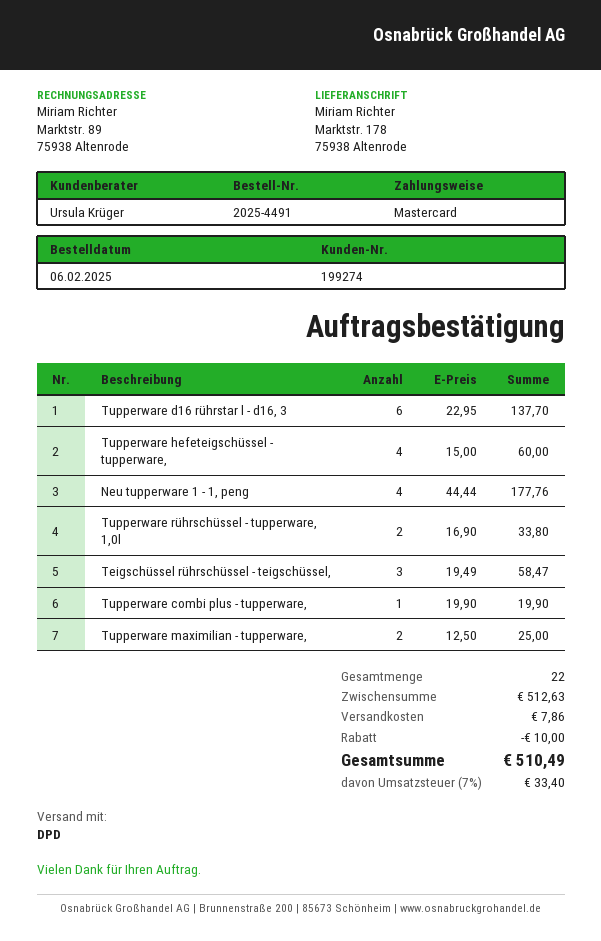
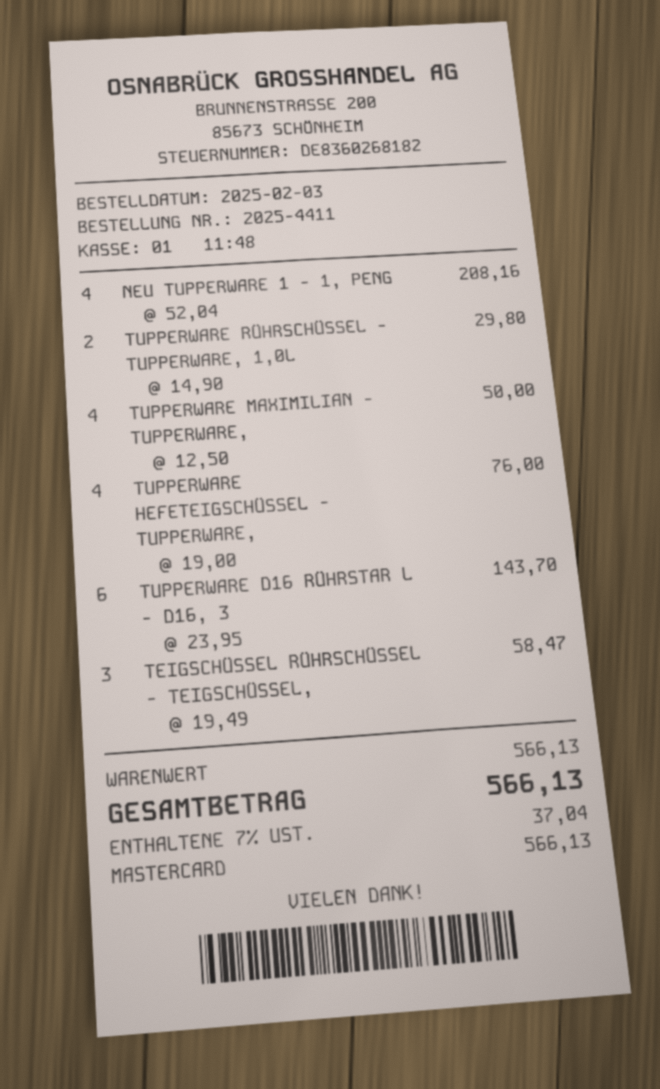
order number: 2025-4491 -> 2025-4411
order date: 2025-02-06 -> 2025-02-03
Tupperware d16 rührstar l - d16, 3: 6 x 22.95 = 137.70 -> 6 x 23.95 = 143.70
Tupperware hefeteigschüssel - tupperware,: 4 x 15.00 = 60.00 -> 4 x 19.00 = 76.00
Neu tupperware 1 - 1, peng: 4 x 44.44 = 177.76 -> 4 x 52.04 = 208.16
Tupperware rührschüssel - tupperware, 1,0l: 2 x 16.90 = 33.80 -> 2 x 14.90 = 29.80
Tupperware combi plus - tupperware,: 1 x 19.90 = 19.90 -> none
Tupperware maximilian - tupperware,: 2 x 12.50 = 25.00 -> 4 x 12.50 = 50.00
subtotal: 512.63 -> 566.13
discount: 10.00 -> none
shipping: 7.86 -> none
tax: 7% = 33.40 -> 7% = 37.04
total: 510.49 -> 566.13

